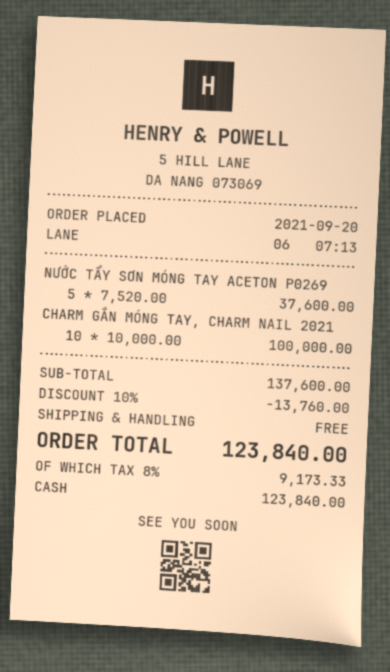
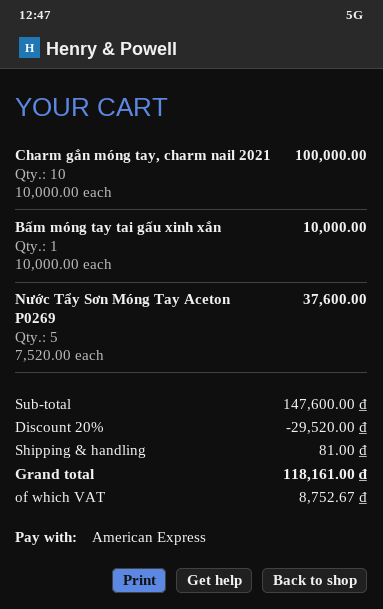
payment method: cash -> American Express
Bấm móng tay tai gấu xinh xắn: none -> 1 x 10000.00 = 10000.00
subtotal: 137600.00 -> 147600.00
discount: 10% = 13760.00 -> 20% = 29520.00
shipping: 0.00 -> 81.00
tax: 9173.33 -> 8752.67
total: 123840.00 -> 118161.00

